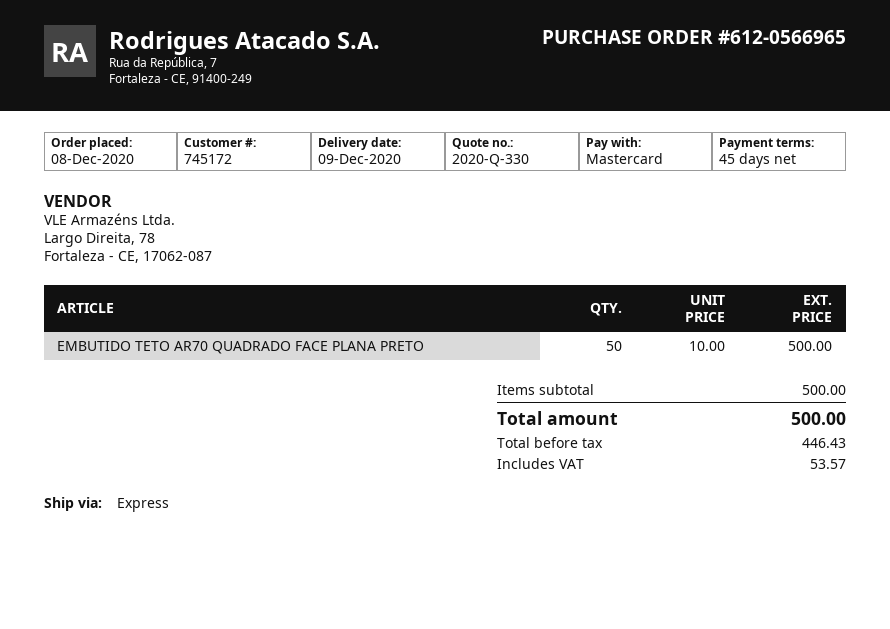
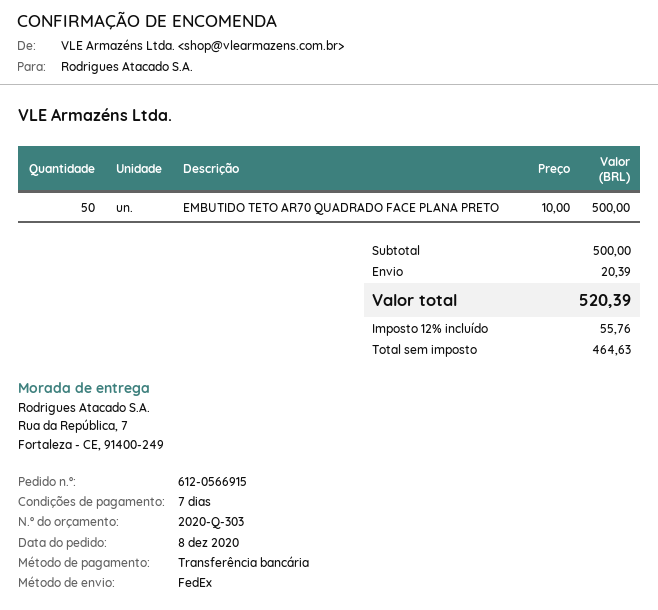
quote number: 2020-Q-330 -> 2020-Q-303
order number: 612-0566965 -> 612-0566915
payment terms: 45 days -> 7 days
payment method: Mastercard -> bank transfer
shipping method: express -> FedEx
shipping: none -> 20.39
net: 446.43 -> 464.63
tax: 53.57 -> 55.76
total: 500.00 -> 520.39

